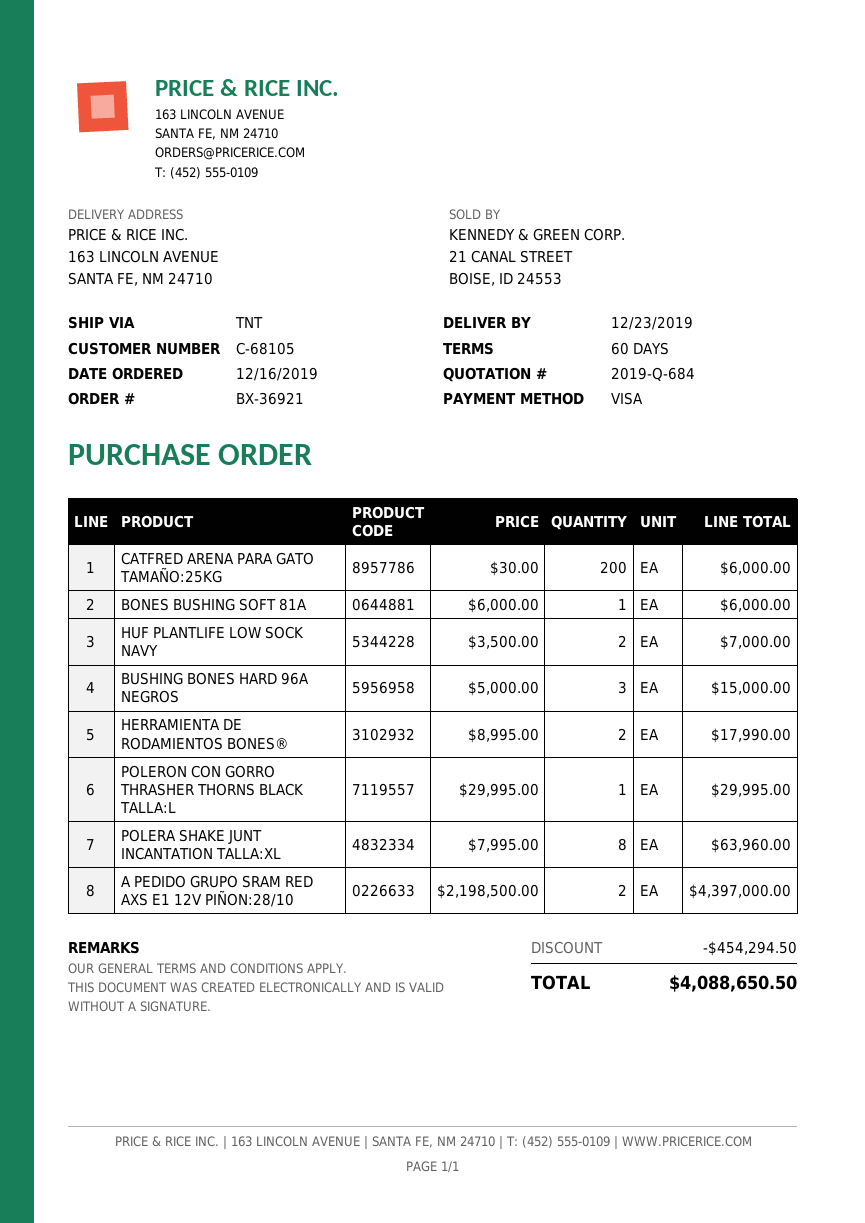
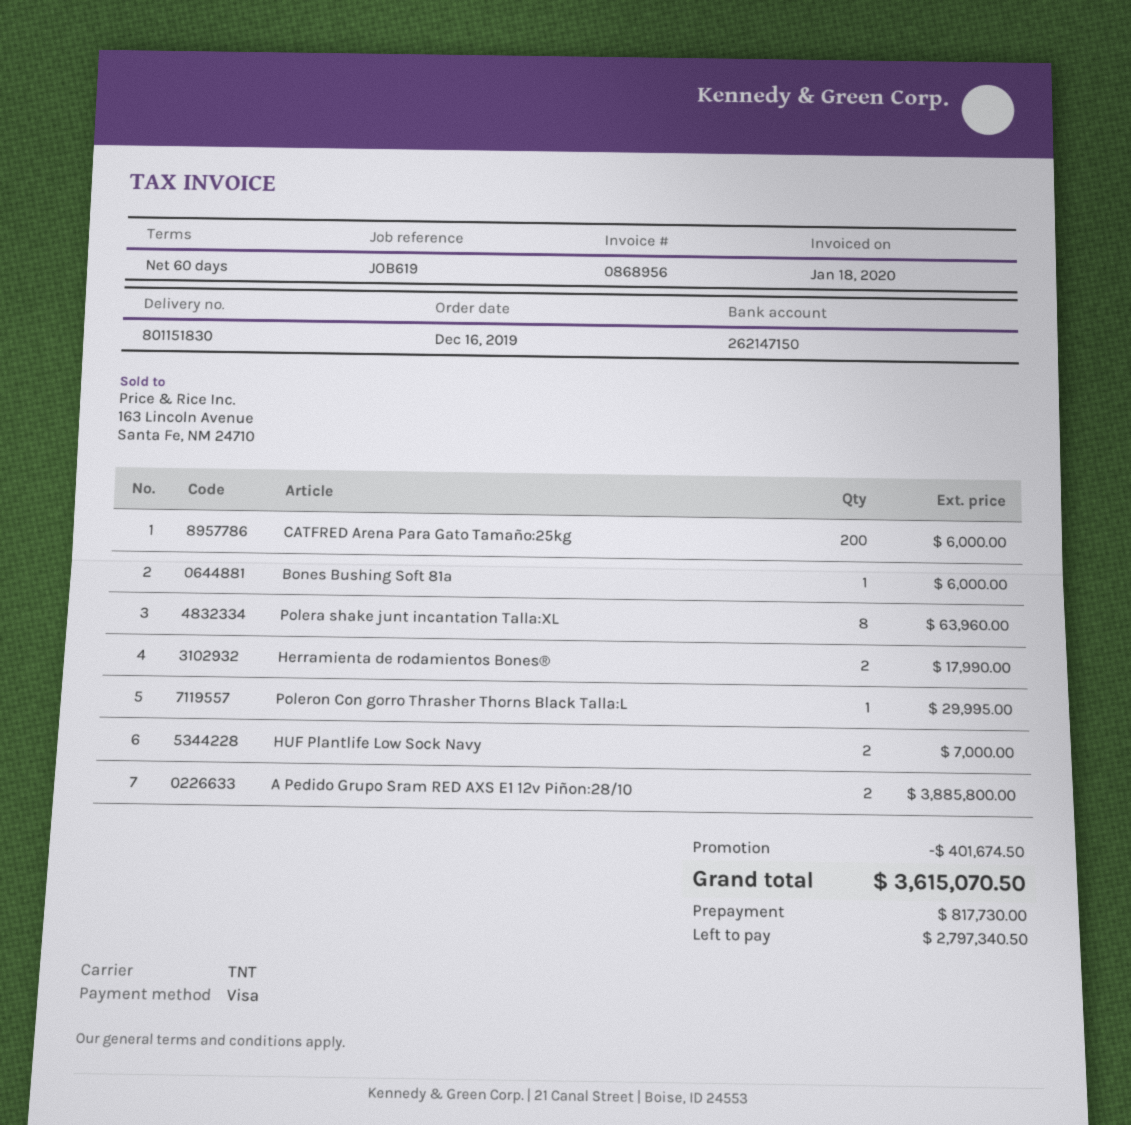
BUSHING BONES HARD 96A NEGROS: 3 for 15000.00 -> none
A PEDIDO GRUPO SRAM RED AXS E1 12V PIÑON:28/10: 2 for 4397000.00 -> 2 for 3885800.00
discount: 454294.50 -> 401674.50
total: 4088650.50 -> 3615070.50

